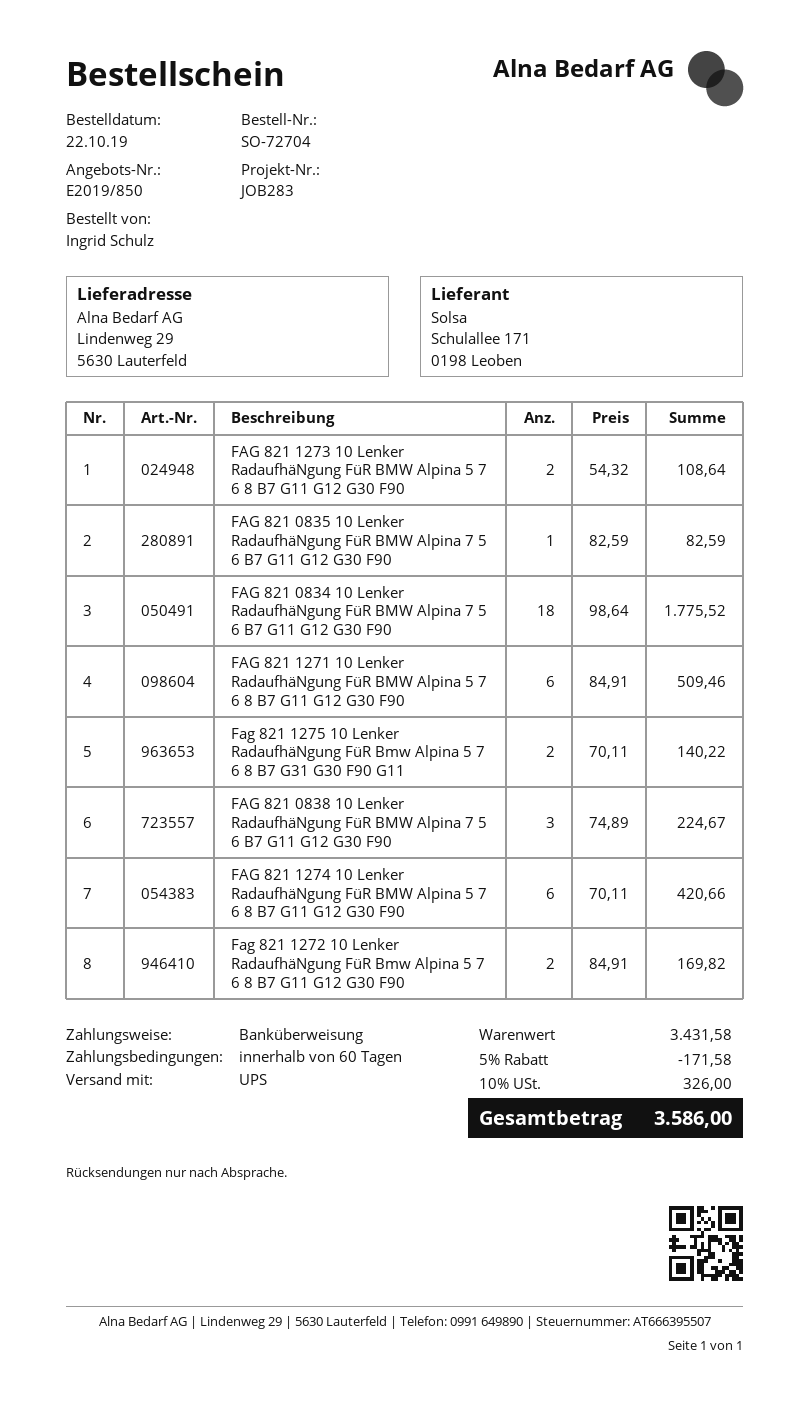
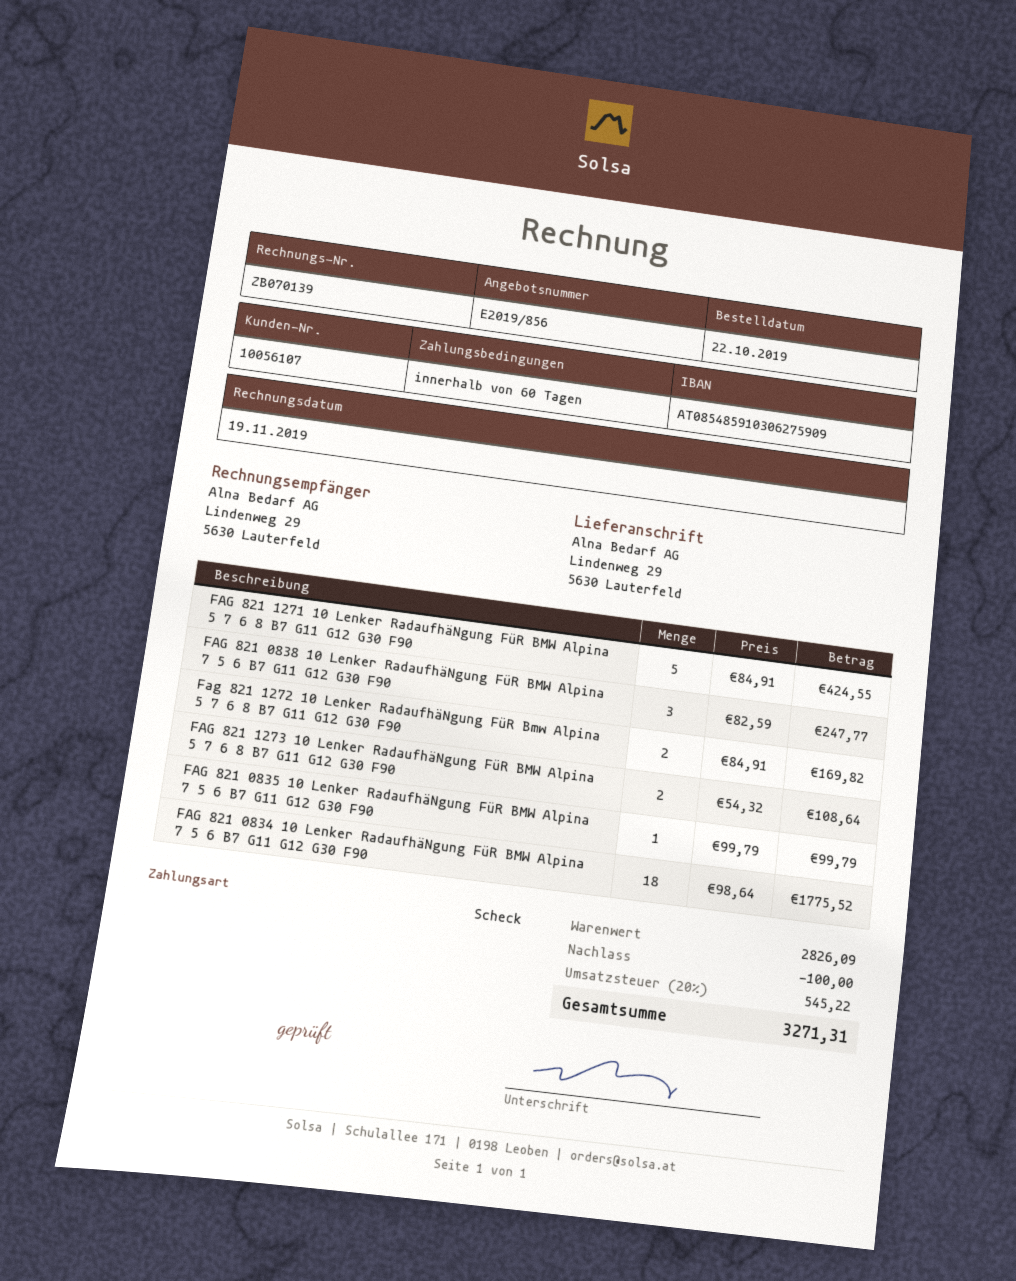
quote number: E2019/850 -> E2019/856
payment method: bank transfer -> cheque
FAG 821 0835 10 Lenker RadaufhäNgung FüR BMW Alpina 7 5 6 B7 G11 G12 G30 F90: 1 x 82.59 = 82.59 -> 1 x 99.79 = 99.79
FAG 821 1271 10 Lenker RadaufhäNgung FüR BMW Alpina 5 7 6 8 B7 G11 G12 G30 F90: 6 x 84.91 = 509.46 -> 5 x 84.91 = 424.55
Fag 821 1275 10 Lenker RadaufhäNgung FüR Bmw Alpina 5 7 6 8 B7 G31 G30 F90 G11: 2 x 70.11 = 140.22 -> none
FAG 821 0838 10 Lenker RadaufhäNgung FüR BMW Alpina 7 5 6 B7 G11 G12 G30 F90: 3 x 74.89 = 224.67 -> 3 x 82.59 = 247.77
FAG 821 1274 10 Lenker RadaufhäNgung FüR BMW Alpina 5 7 6 8 B7 G11 G12 G30 F90: 6 x 70.11 = 420.66 -> none
subtotal: 3431.58 -> 2826.09
discount: 171.58 -> 100.00
tax: 10% = 326.00 -> 20% = 545.22
total: 3586.00 -> 3271.31

